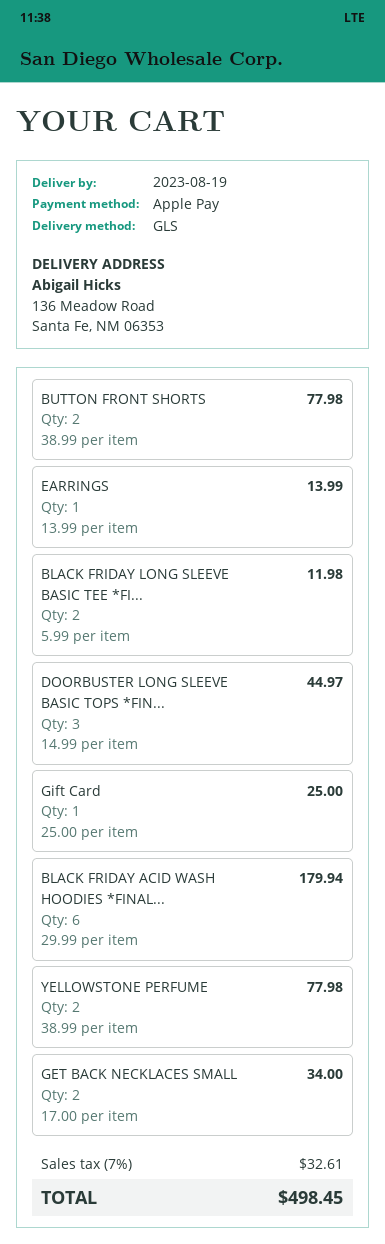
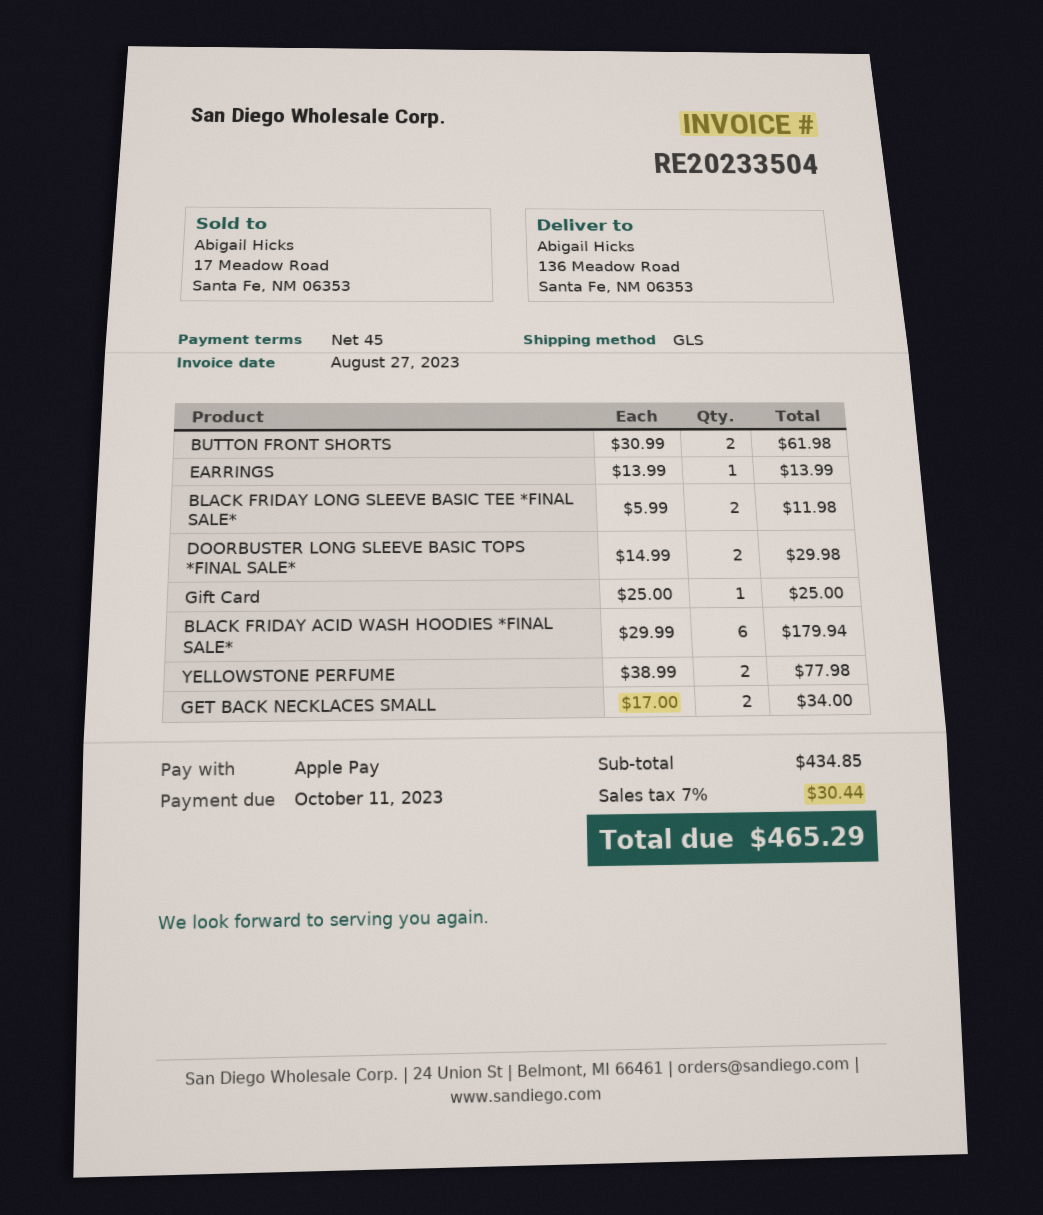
BUTTON FRONT SHORTS: 2 x 38.99 = 77.98 -> 2 x 30.99 = 61.98
DOORBUSTER LONG SLEEVE BASIC TOPS *FIN...: 3 x 14.99 = 44.97 -> 2 x 14.99 = 29.98
tax: 7% = 32.61 -> 7% = 30.44
total: 498.45 -> 465.29

